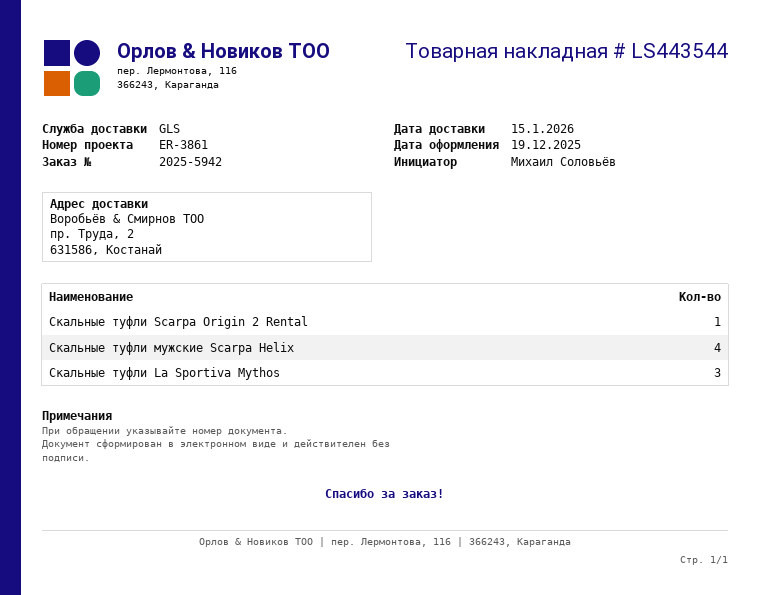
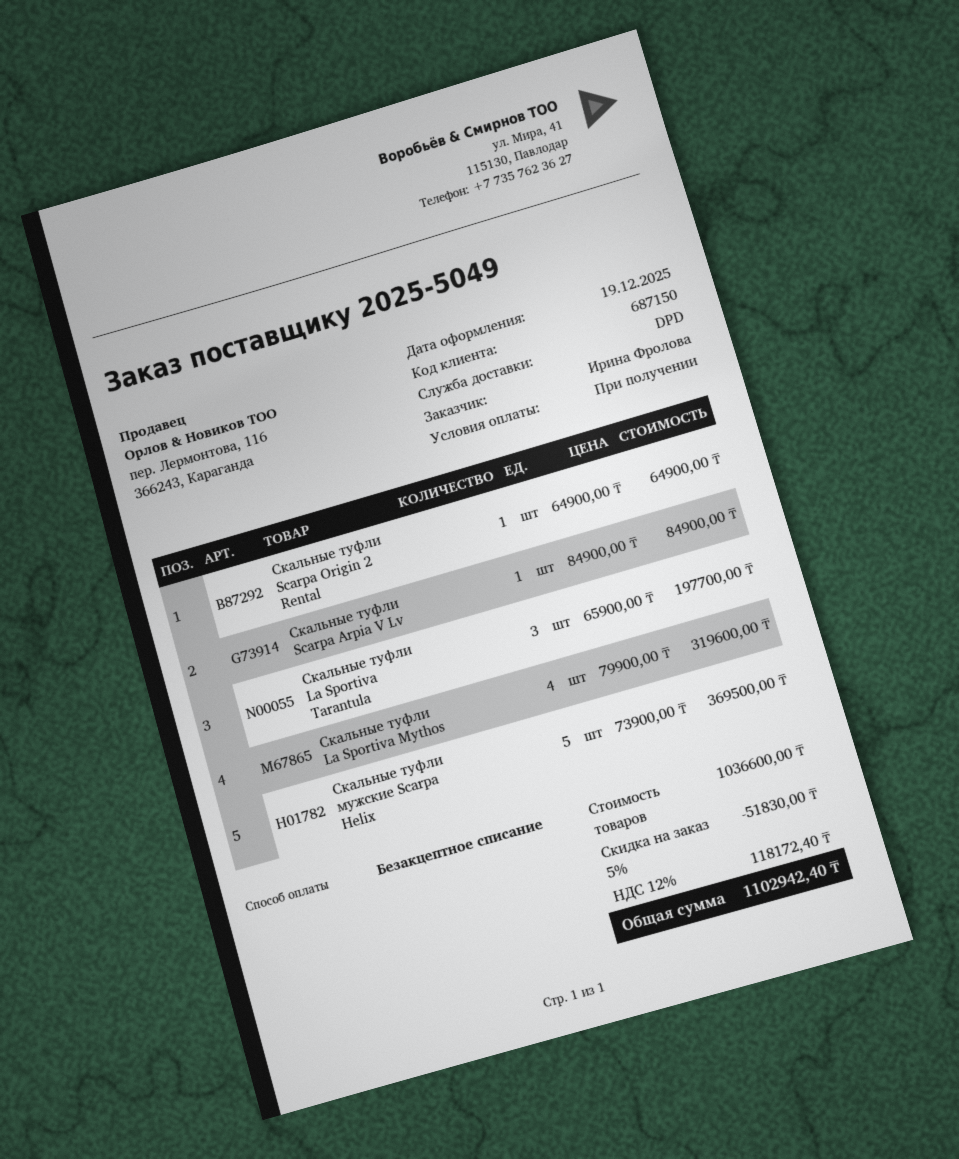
order number: 2025-5942 -> 2025-5049
ordered by: Михаил Соловьёв -> Ирина Фролова
shipping method: GLS -> DPD
Скальные туфли мужские Scarpa Helix: 4 -> 5
Скальные туфли La Sportiva Mythos: 3 -> 4
Скальные туфли Scarpa Arpia V Lv: none -> 1
Скальные туфли La Sportiva Tarantula: none -> 3

